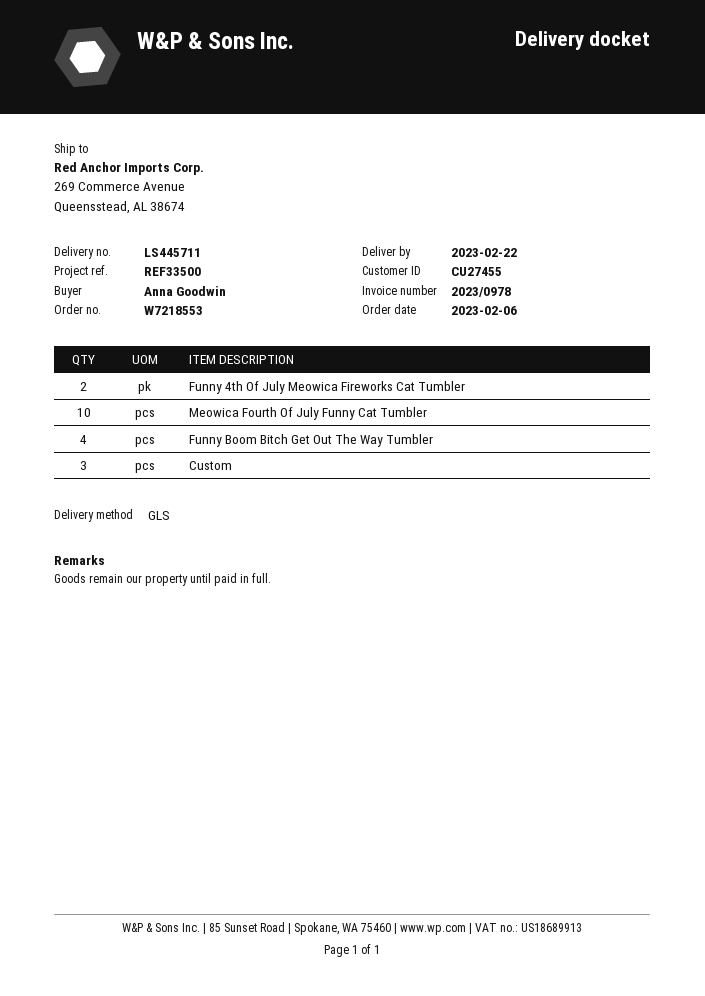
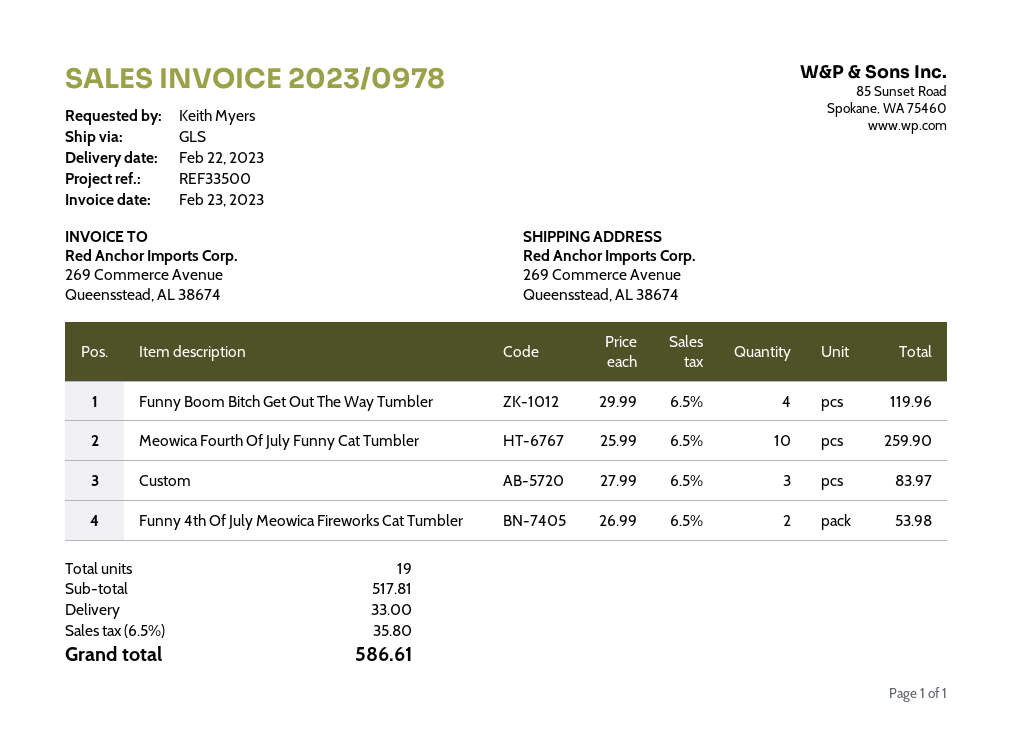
ordered by: Anna Goodwin -> Keith Myers

